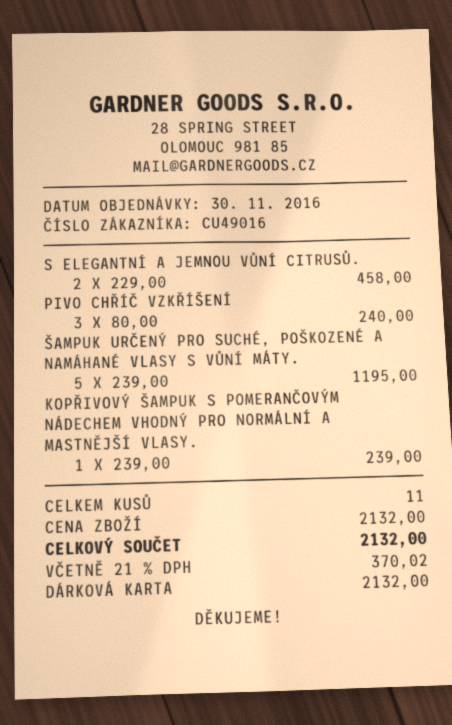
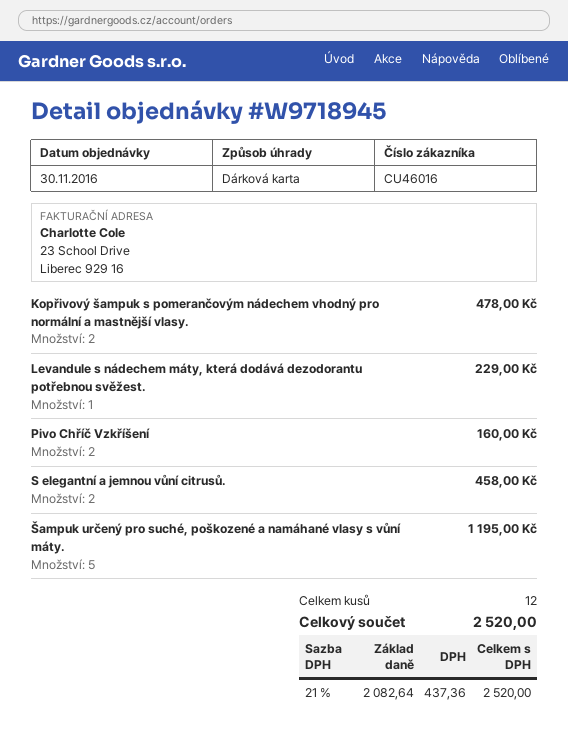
customer number: CU49016 -> CU46016
PIVO CHŘÍČ VZKŘÍŠENÍ: 3 for 240.00 -> 2 for 160.00
KOPŘIVOVÝ ŠAMPUK S POMERANČOVÝM NÁDECHEM VHODNÝ PRO NORMÁLNÍ A MASTNĚJŠÍ VLASY.: 1 for 239.00 -> 2 for 478.00
Levandule s nádechem máty, která dodává dezodorantu potřebnou svěžest.: none -> 1 for 229.00
total quantity: 11 -> 12
tax: 21% = 370.02 -> 21% = 437.36
total: 2132.00 -> 2520.00

